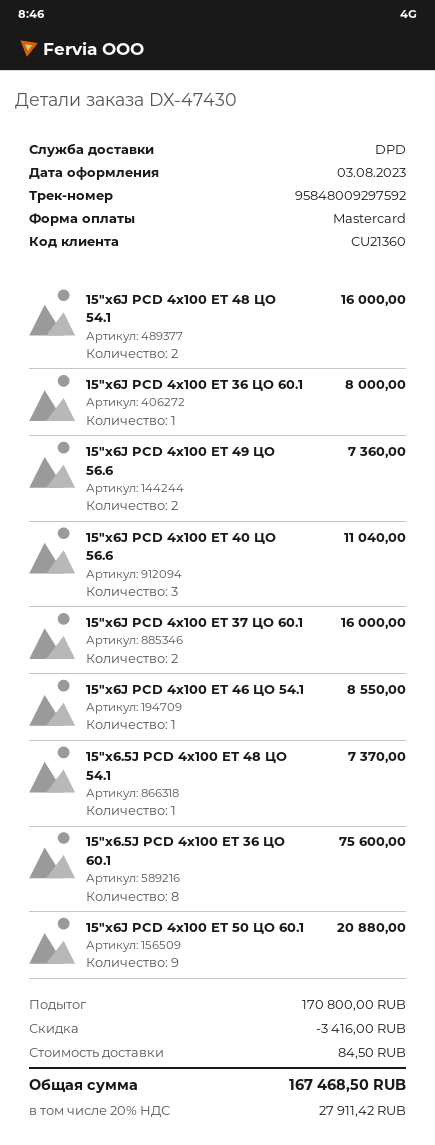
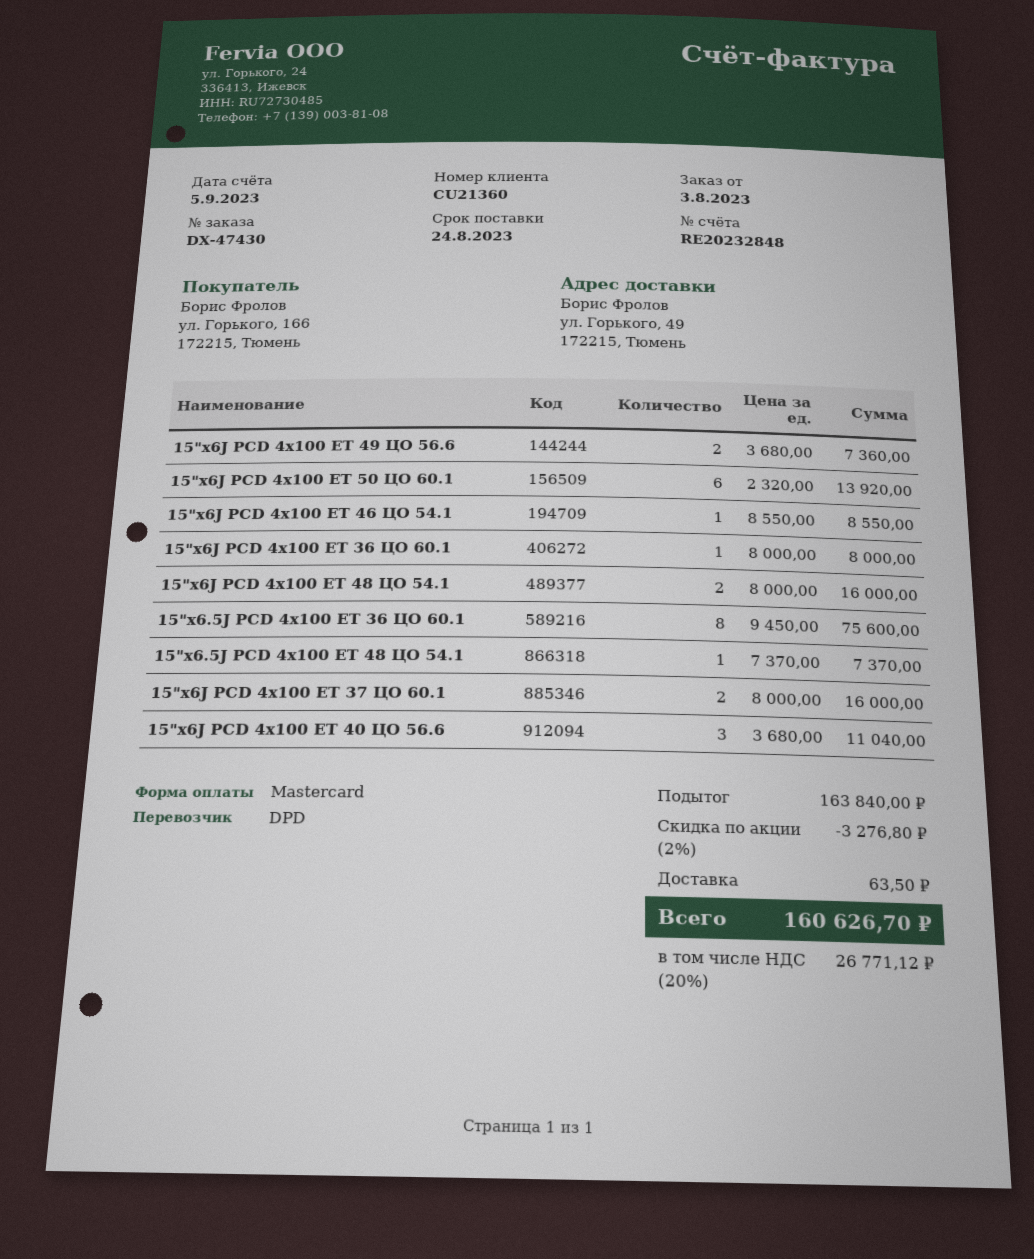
15"x6J PCD 4x100 ЕТ 50 ЦО 60.1: 9 for 20880.00 -> 6 for 13920.00
subtotal: 170800.00 -> 163840.00
discount: 3416.00 -> 3276.80
shipping: 84.50 -> 63.50
tax: 20% = 27911.42 -> 20% = 26771.12
total: 167468.50 -> 160626.70

